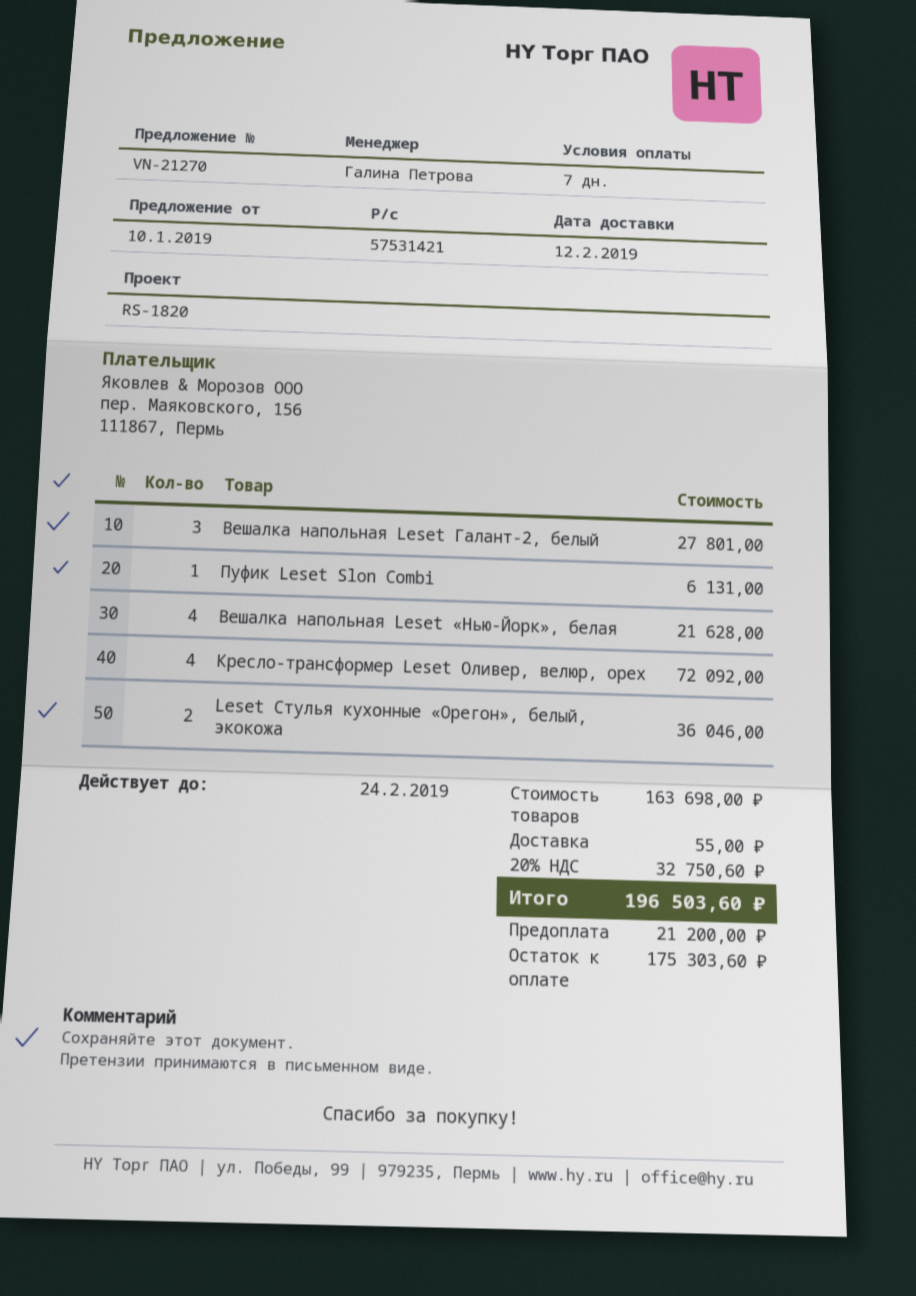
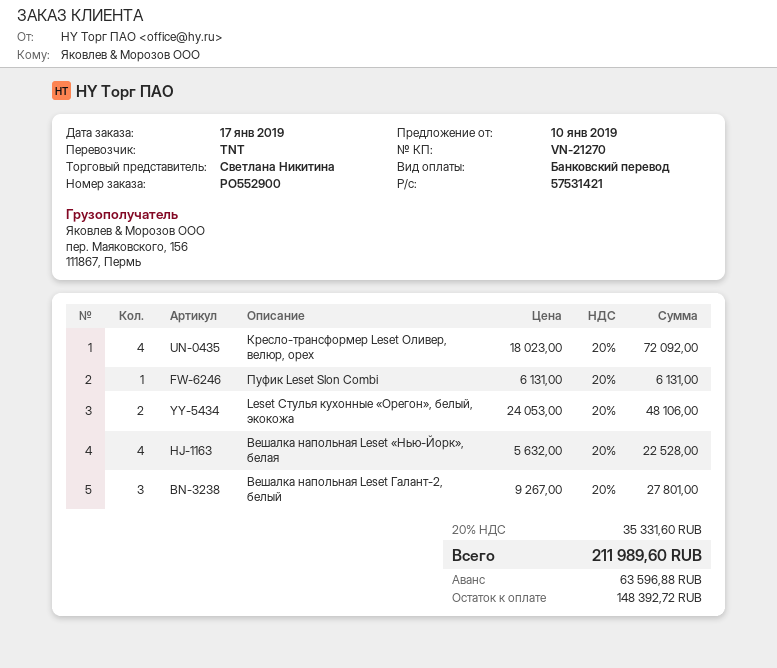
sales rep: Галина Петрова -> Светлана Никитина
Вешалка напольная Leset «Нью-Йорк», белая: 4 for 21628.00 -> 4 for 22528.00
Leset Стулья кухонные «Орегон», белый, экокожа: 2 for 36046.00 -> 2 for 48106.00
shipping: 55.00 -> none
tax: 20% = 32750.60 -> 20% = 35331.60
total: 196503.60 -> 211989.60
deposit: 21200.00 -> 63596.88
balance: 175303.60 -> 148392.72

